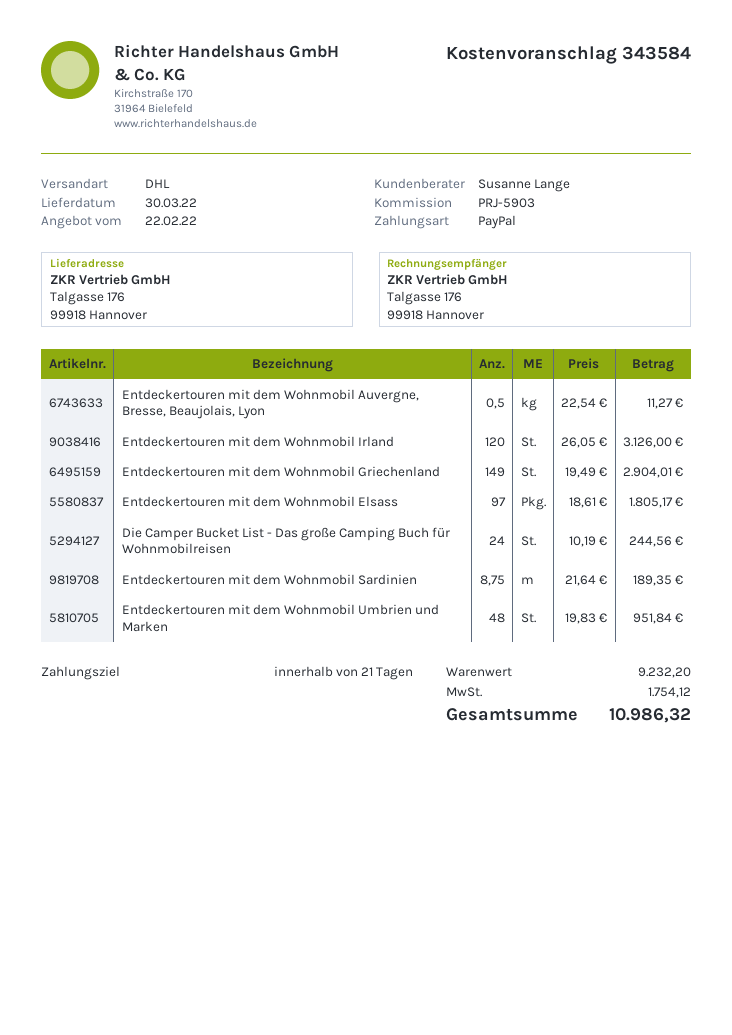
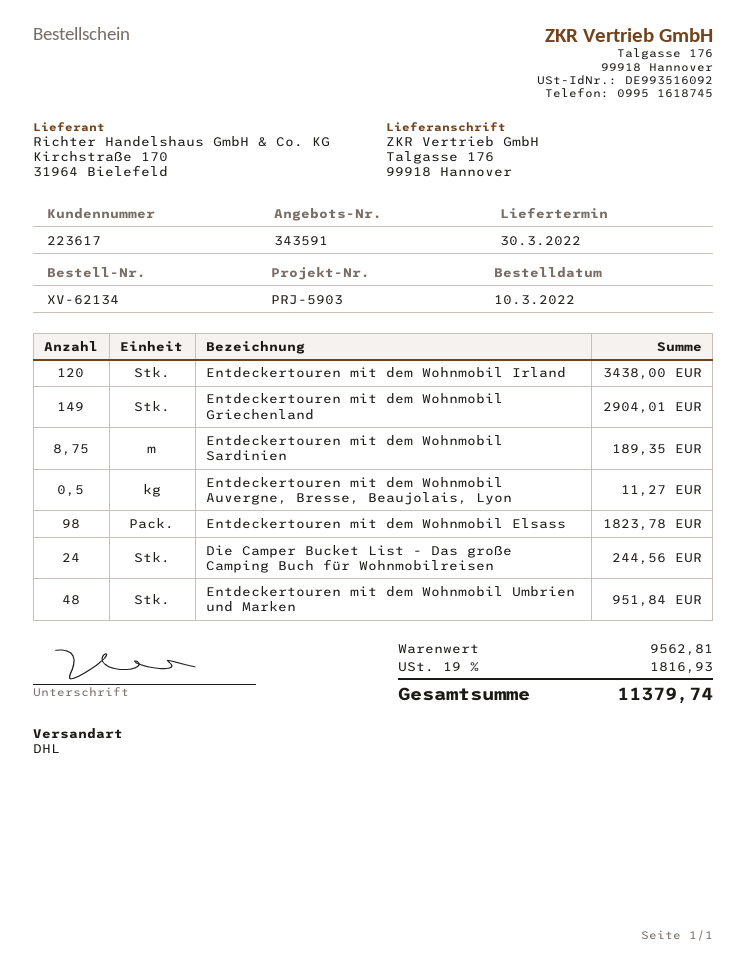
quote number: 343584 -> 343591
Entdeckertouren mit dem Wohnmobil Irland: 120 for 3126.00 -> 120 for 3438.00
Entdeckertouren mit dem Wohnmobil Elsass: 97 for 1805.17 -> 98 for 1823.78
subtotal: 9232.20 -> 9562.81
tax: 1754.12 -> 1816.93
total: 10986.32 -> 11379.74

